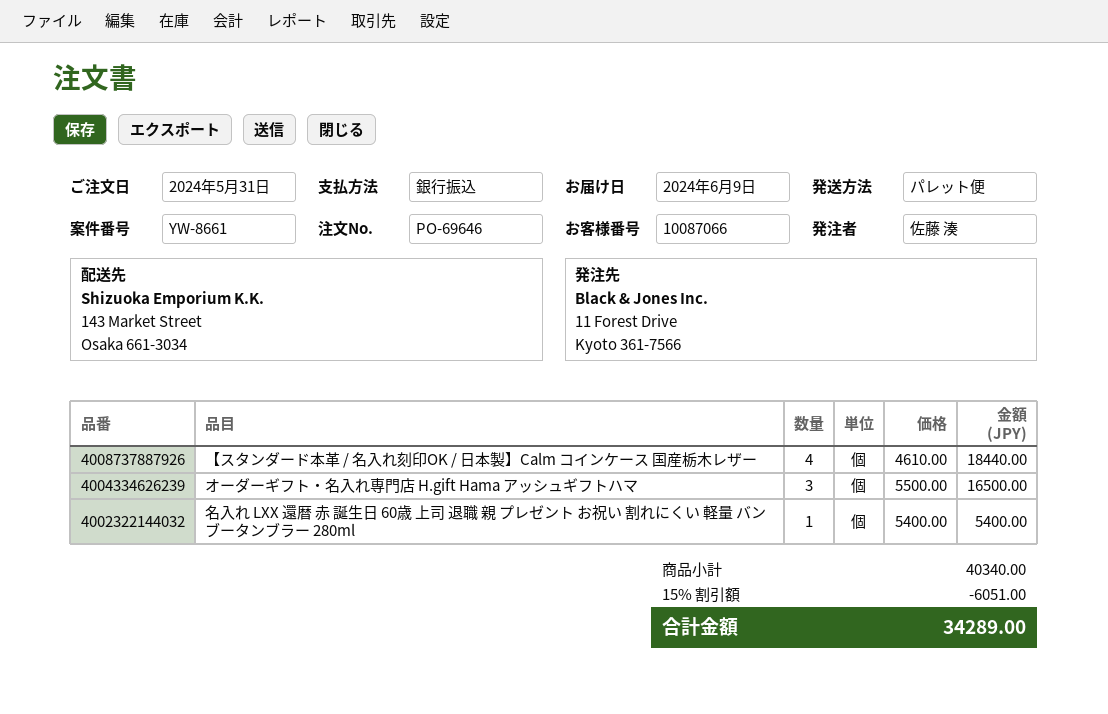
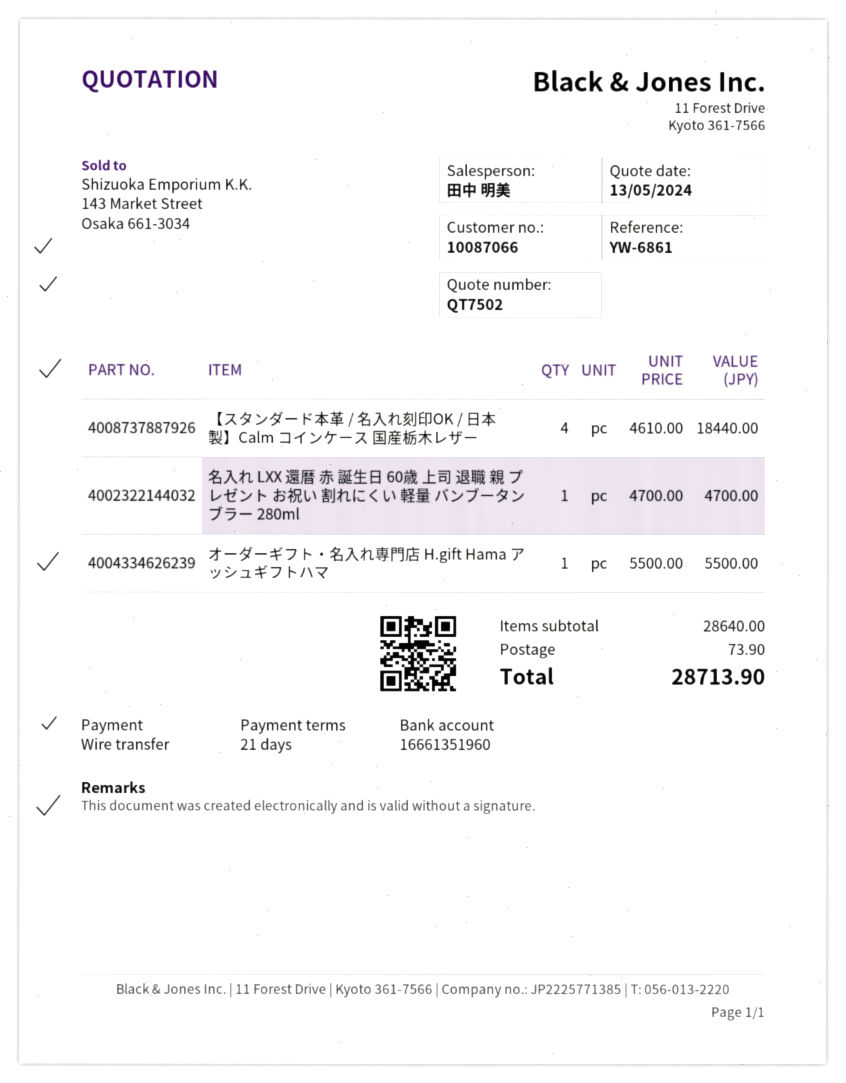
reference: YW-8661 -> YW-6861
オーダーギフト・名入れ専門店 H.gift Hama アッシュギフトハマ: 3 x 5500.00 = 16500.00 -> 1 x 5500.00 = 5500.00
名入れ LXX 還暦 赤 誕生日 60歳 上司 退職 親 プレゼント お祝い 割れにくい 軽量 バンブータンブラー 280ml: 1 x 5400.00 = 5400.00 -> 1 x 4700.00 = 4700.00
subtotal: 40340.00 -> 28640.00
discount: 15% = 6051.00 -> none
shipping: none -> 73.90
total: 34289.00 -> 28713.90

